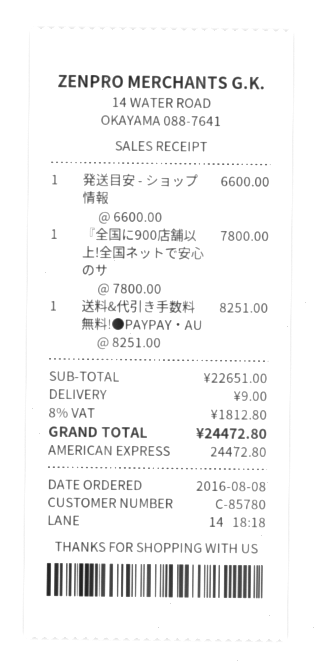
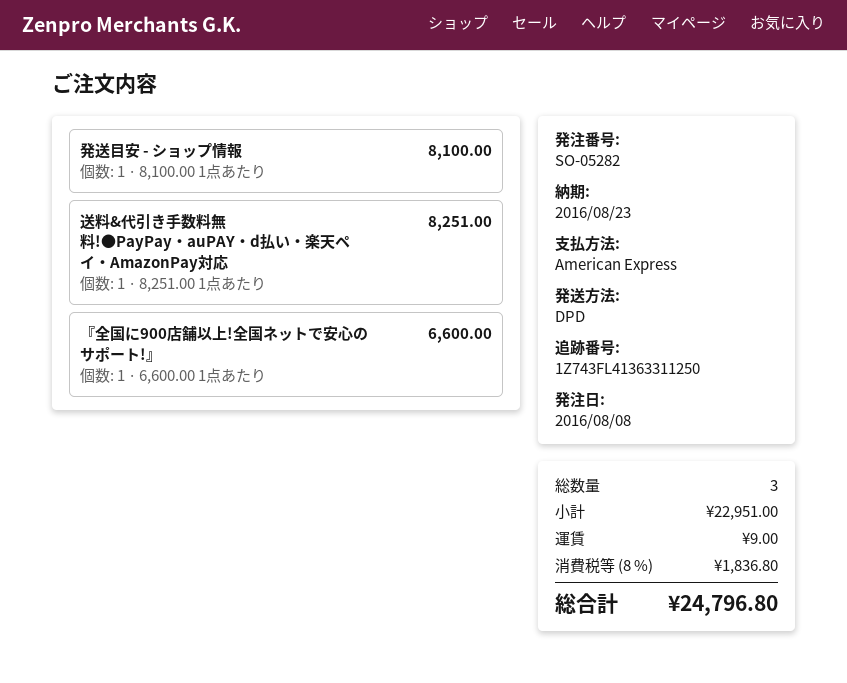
発送目安 - ショップ情報: 1 x 6600.00 = 6600.00 -> 1 x 8100.00 = 8100.00
『全国に900店舗以上!全国ネットで安心のサ: 1 x 7800.00 = 7800.00 -> 1 x 6600.00 = 6600.00
subtotal: 22651.00 -> 22951.00
tax: 8% = 1812.80 -> 8% = 1836.80
total: 24472.80 -> 24796.80

